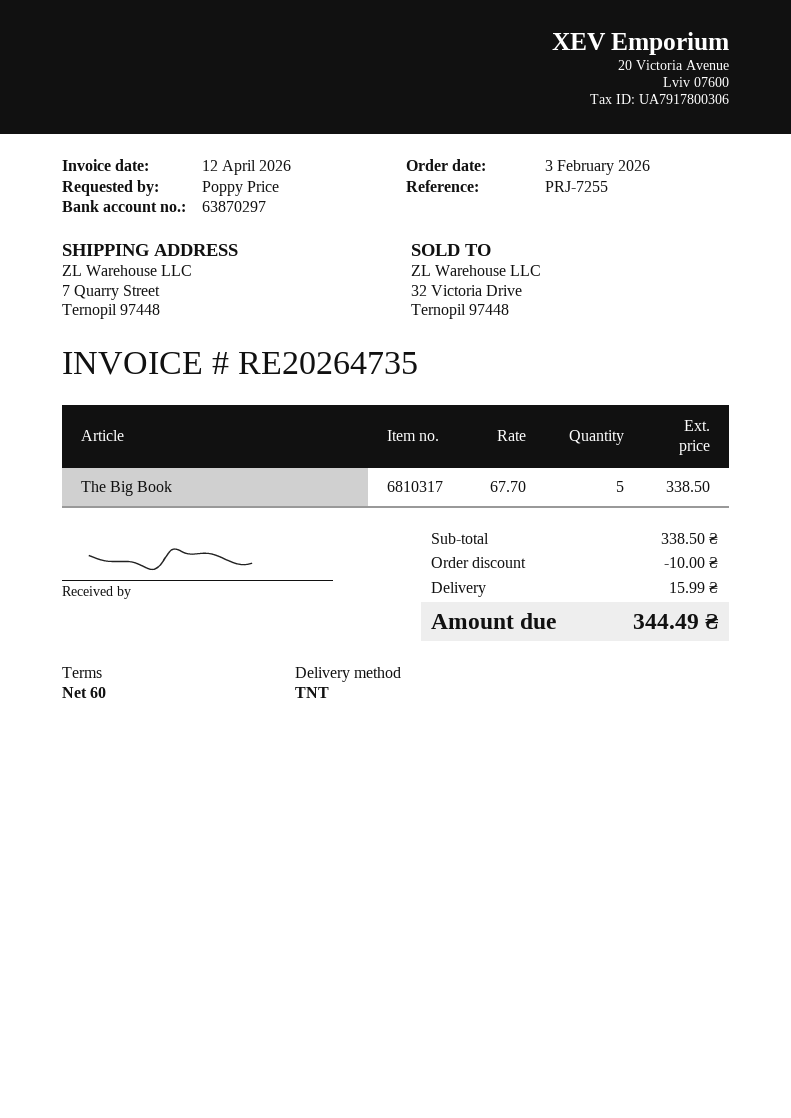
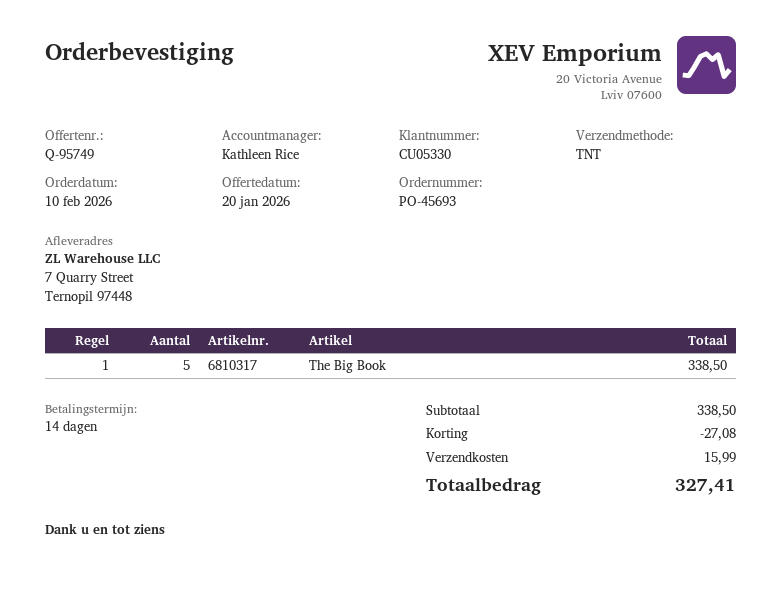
order date: 2026-02-03 -> 2026-02-10
payment terms: 60 days -> 14 days
discount: 10.00 -> 27.08
total: 344.49 -> 327.41

